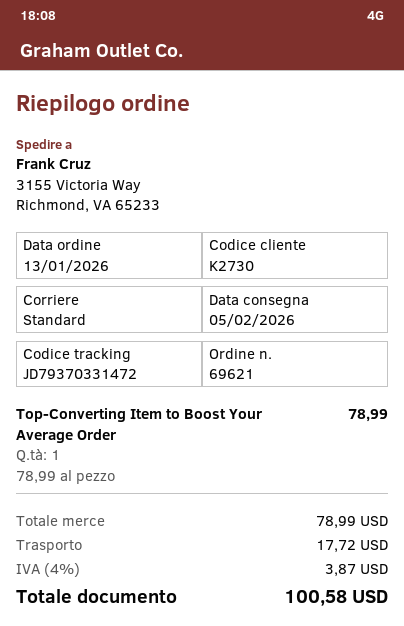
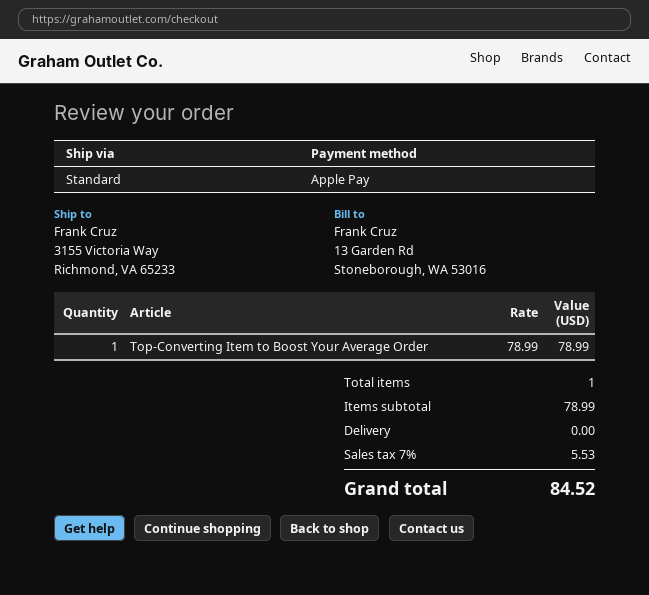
shipping: 17.72 -> 0.00
tax: 4% = 3.87 -> 7% = 5.53
total: 100.58 -> 84.52

